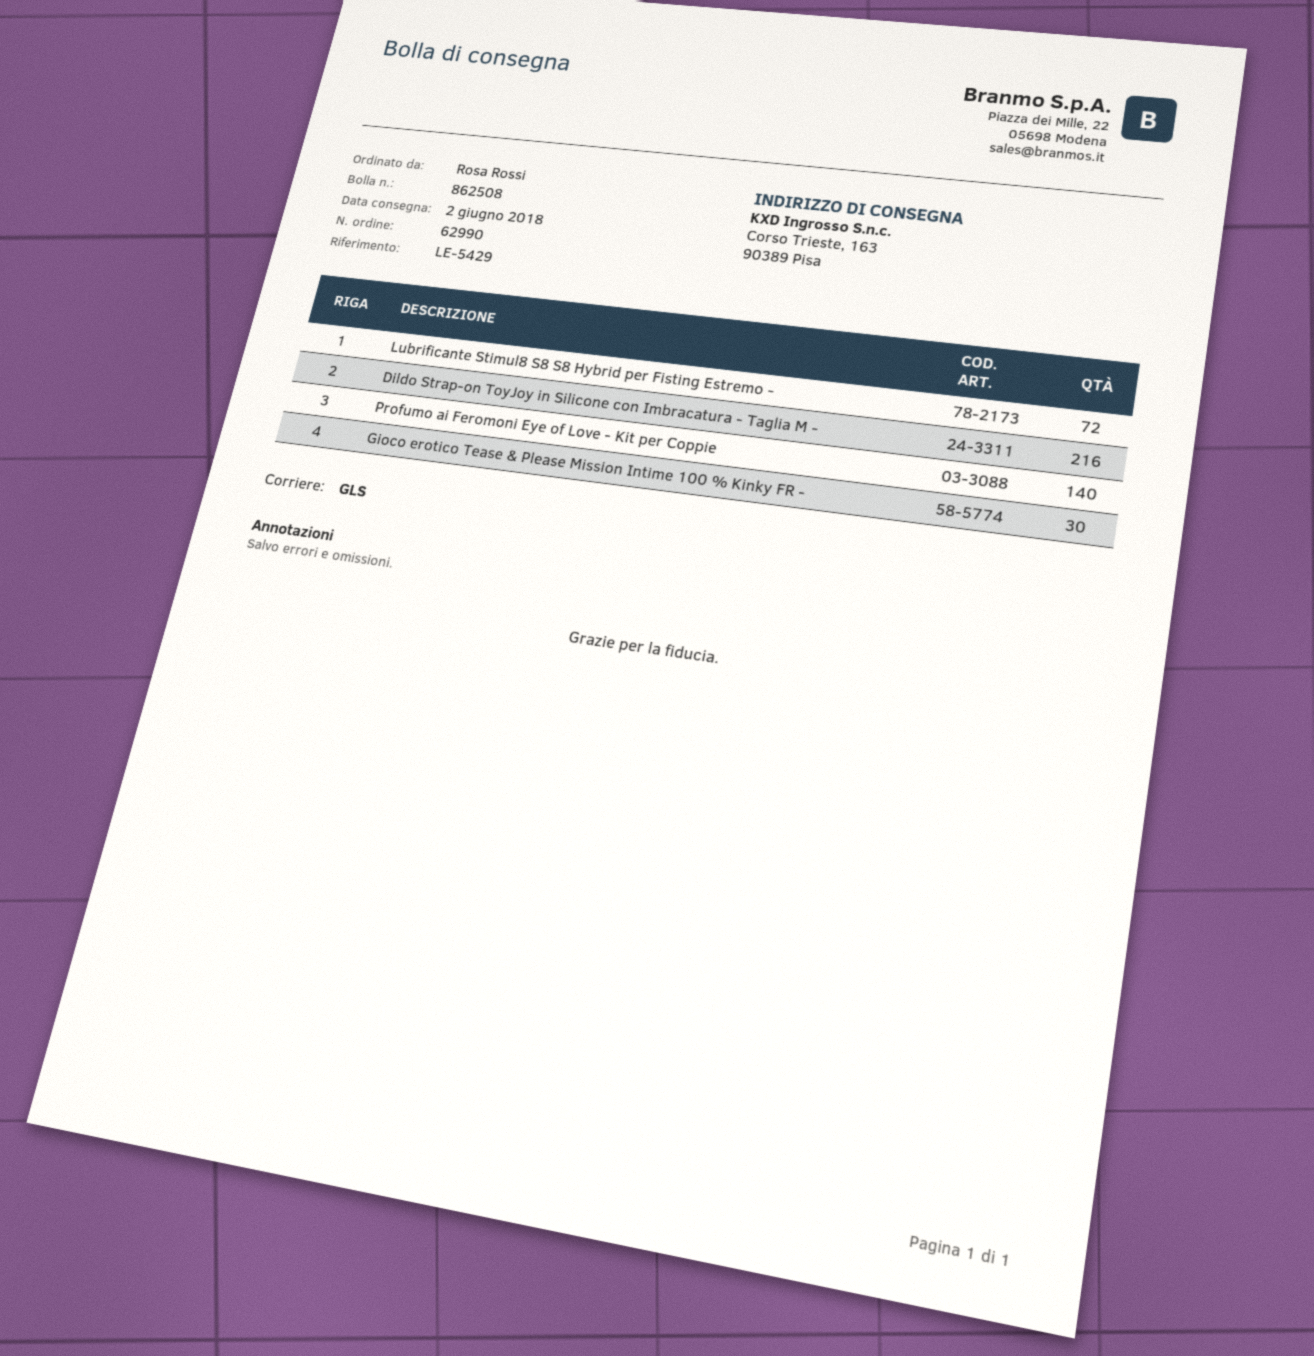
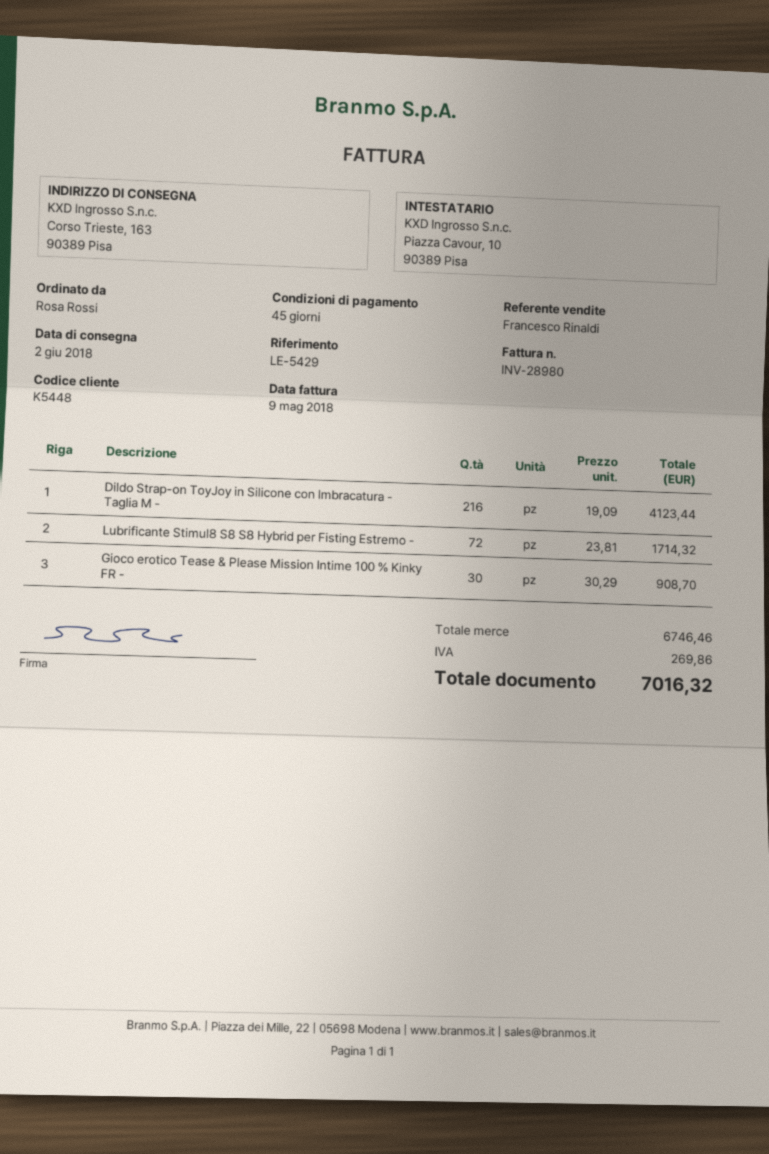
Profumo ai Feromoni Eye of Love - Kit per Coppie: 140 -> none

